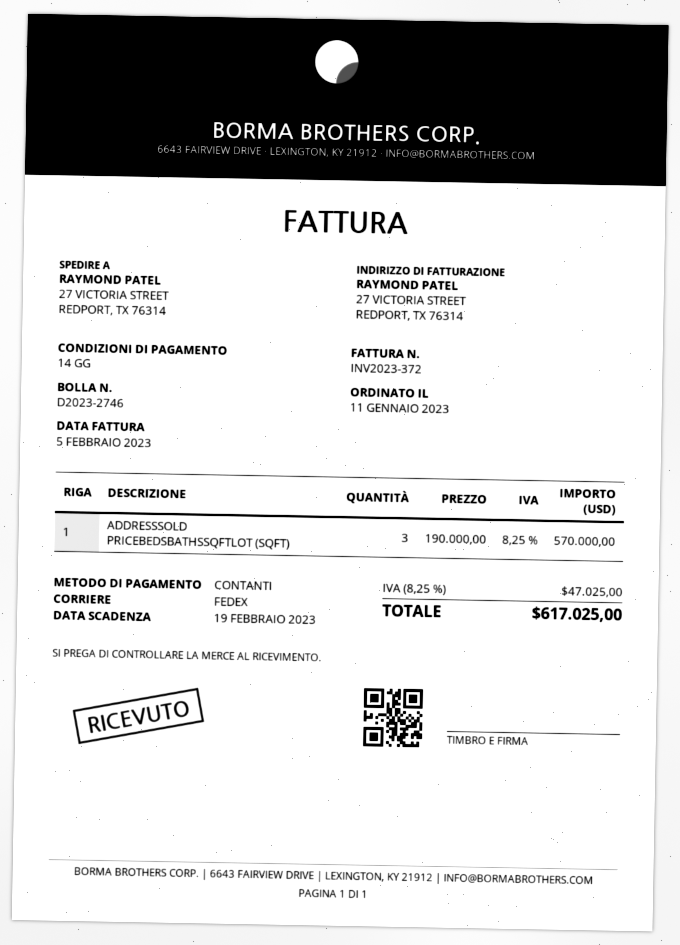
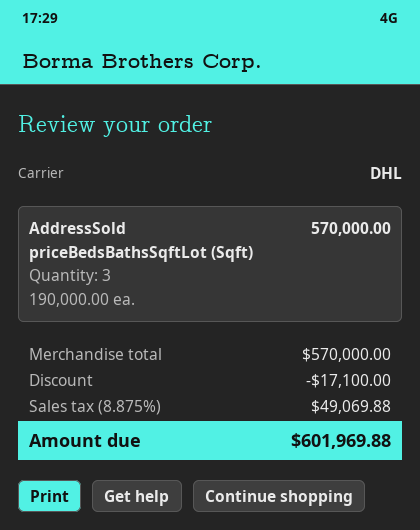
shipping method: FedEx -> DHL
discount: none -> 17100.00
tax: 8.25% = 47025.00 -> 8.875% = 49069.88
total: 617025.00 -> 601969.88

